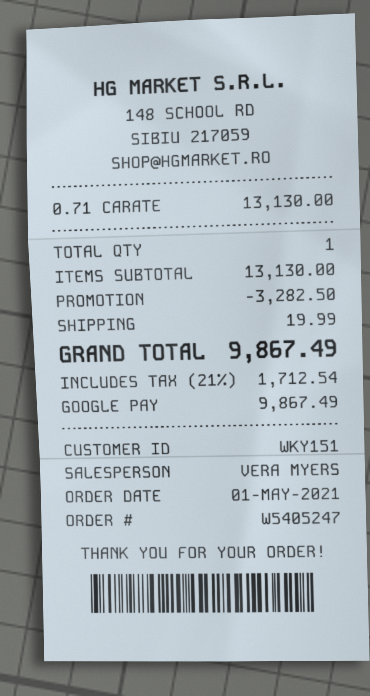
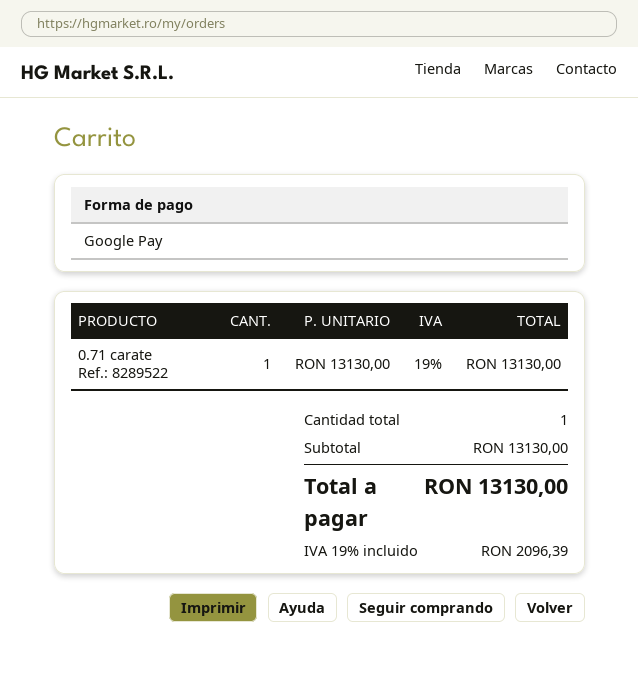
discount: 3282.50 -> none
shipping: 19.99 -> none
tax: 21% = 1712.54 -> 19% = 2096.39
total: 9867.49 -> 13130.00

